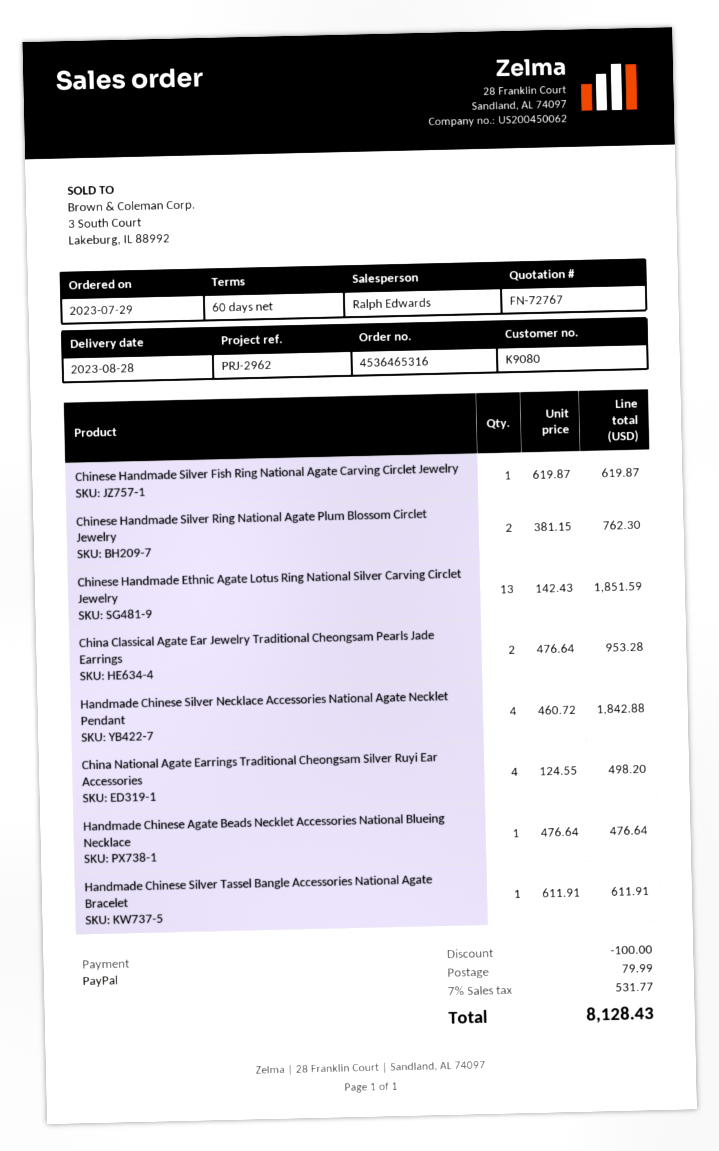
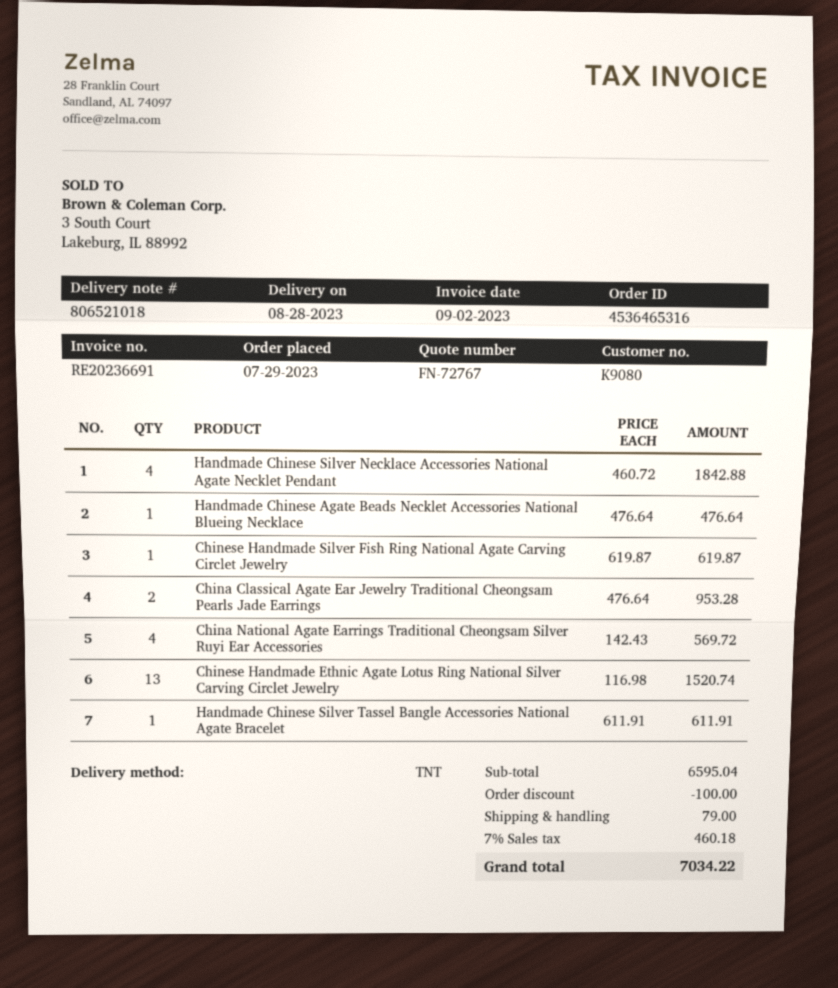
Chinese Handmade Silver Ring National Agate Plum Blossom Circlet Jewelry: 2 x 381.15 = 762.30 -> none
Chinese Handmade Ethnic Agate Lotus Ring National Silver Carving Circlet Jewelry: 13 x 142.43 = 1851.59 -> 13 x 116.98 = 1520.74
China National Agate Earrings Traditional Cheongsam Silver Ruyi Ear Accessories: 4 x 124.55 = 498.20 -> 4 x 142.43 = 569.72
shipping: 79.99 -> 79.00
tax: 7% = 531.77 -> 7% = 460.18
total: 8128.43 -> 7034.22

